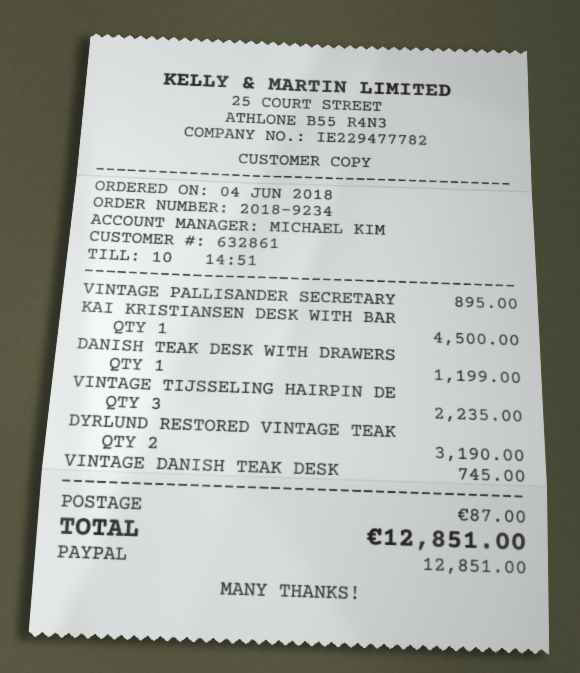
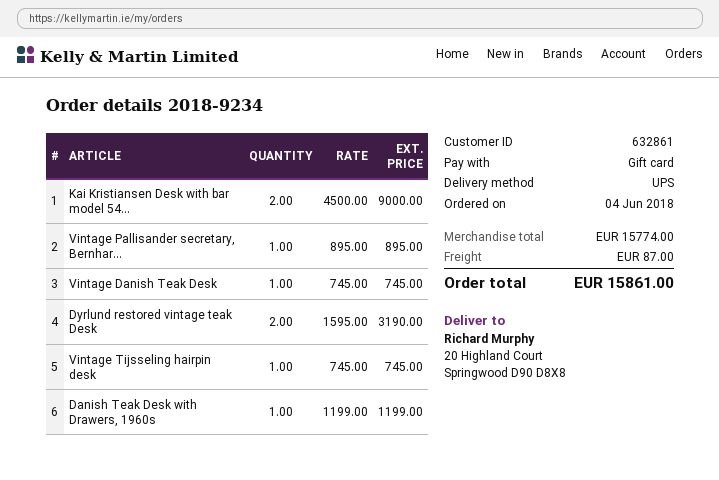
payment method: PayPal -> gift card
KAI KRISTIANSEN DESK WITH BAR: 1 for 4500.00 -> 2 for 9000.00
VINTAGE TIJSSELING HAIRPIN DE: 3 for 2235.00 -> 1 for 745.00
total: 12851.00 -> 15861.00

